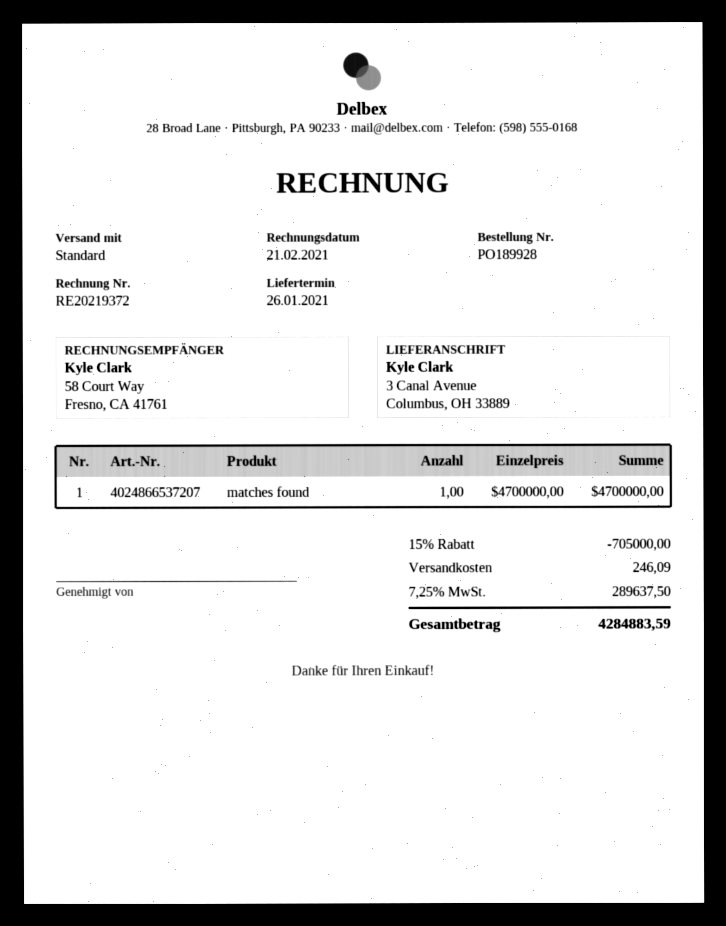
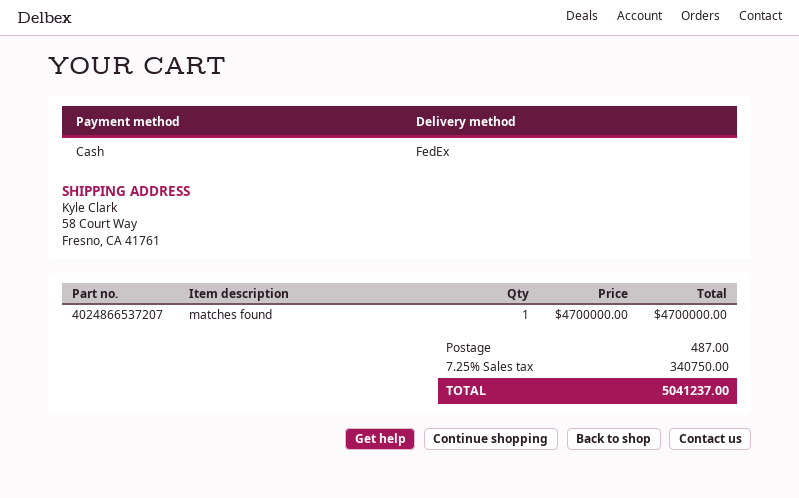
shipping method: standard -> FedEx
ship to: 3 Canal Avenue, Columbus, OH 33889 -> 58 Court Way, Fresno, CA 41761
discount: 15% = 705000.00 -> none
shipping: 246.09 -> 487.00
tax: 7.25% = 289637.50 -> 7.25% = 340750.00
total: 4284883.59 -> 5041237.00

